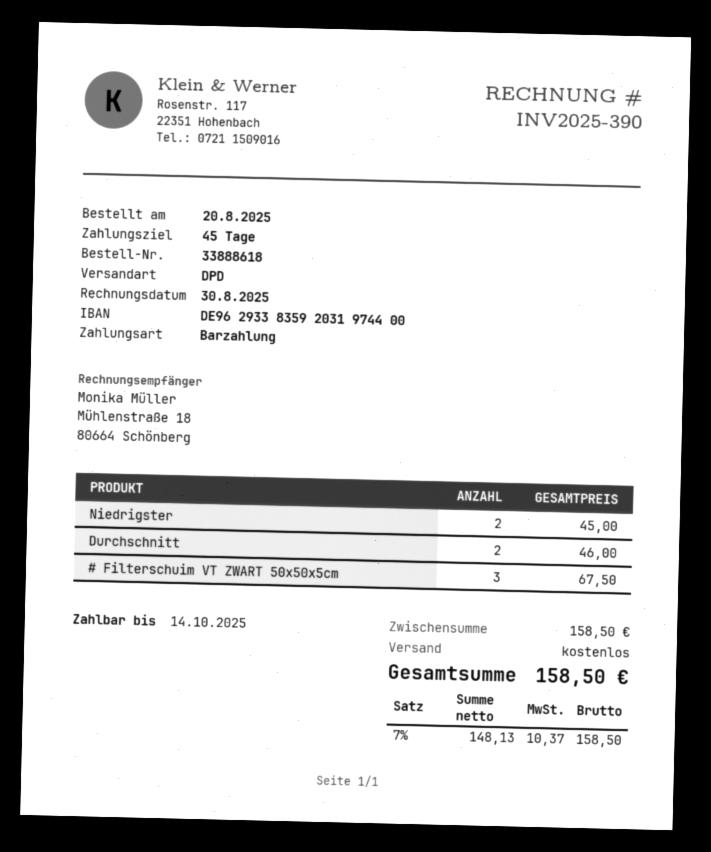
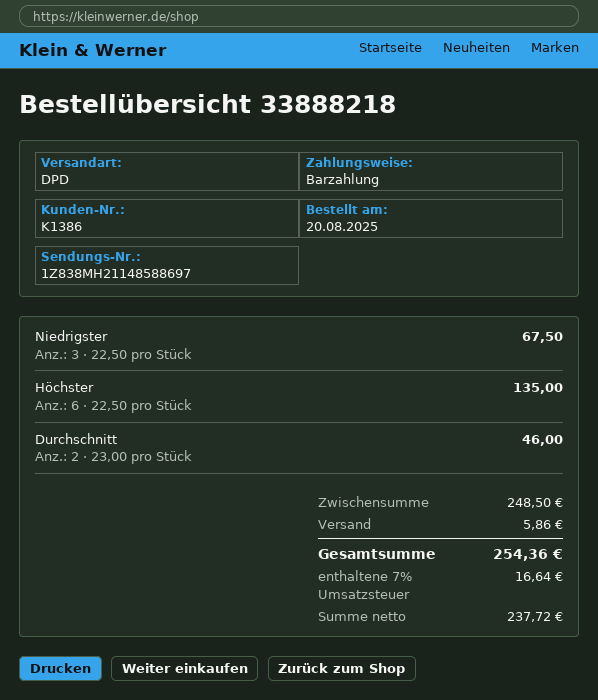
order number: 33888618 -> 33888218
Niedrigster: 2 for 45.00 -> 3 for 67.50
# Filterschuim VT ZWART 50x50x5cm: 3 for 67.50 -> none
Höchster: none -> 6 for 135.00
subtotal: 158.50 -> 248.50
shipping: 0.00 -> 5.86
net: 148.13 -> 237.72
tax: 7% = 10.37 -> 7% = 16.64
total: 158.50 -> 254.36

